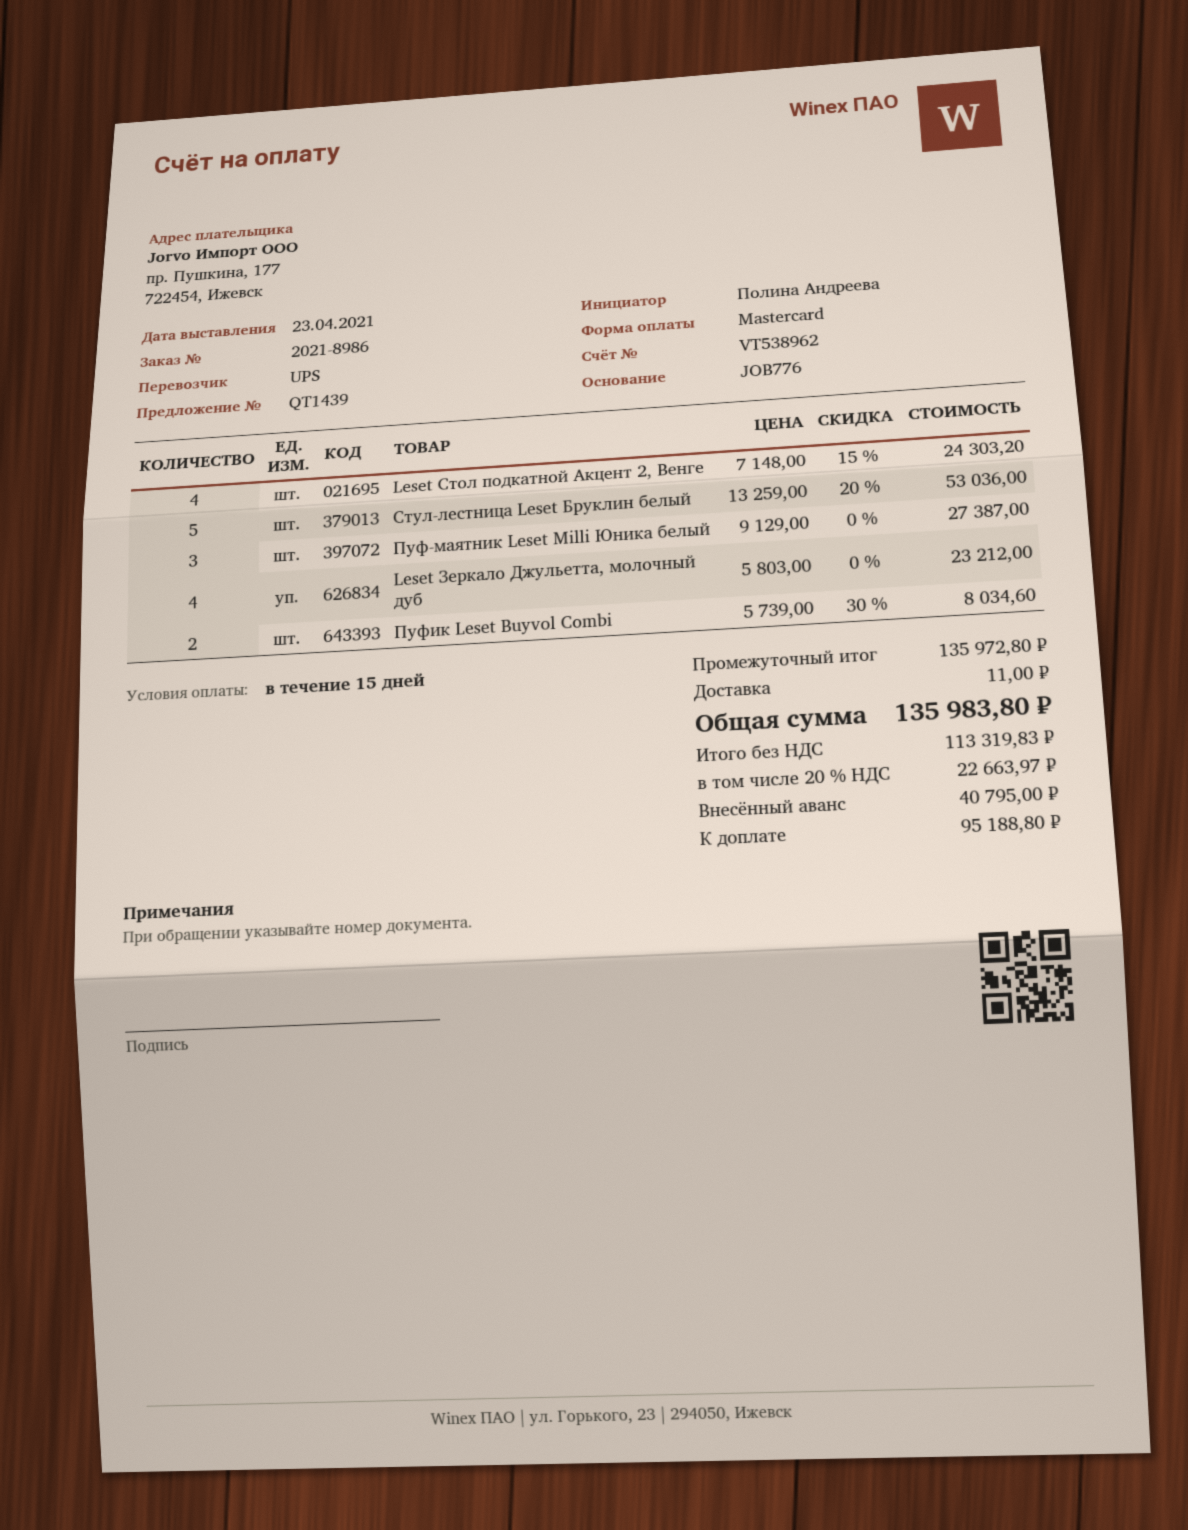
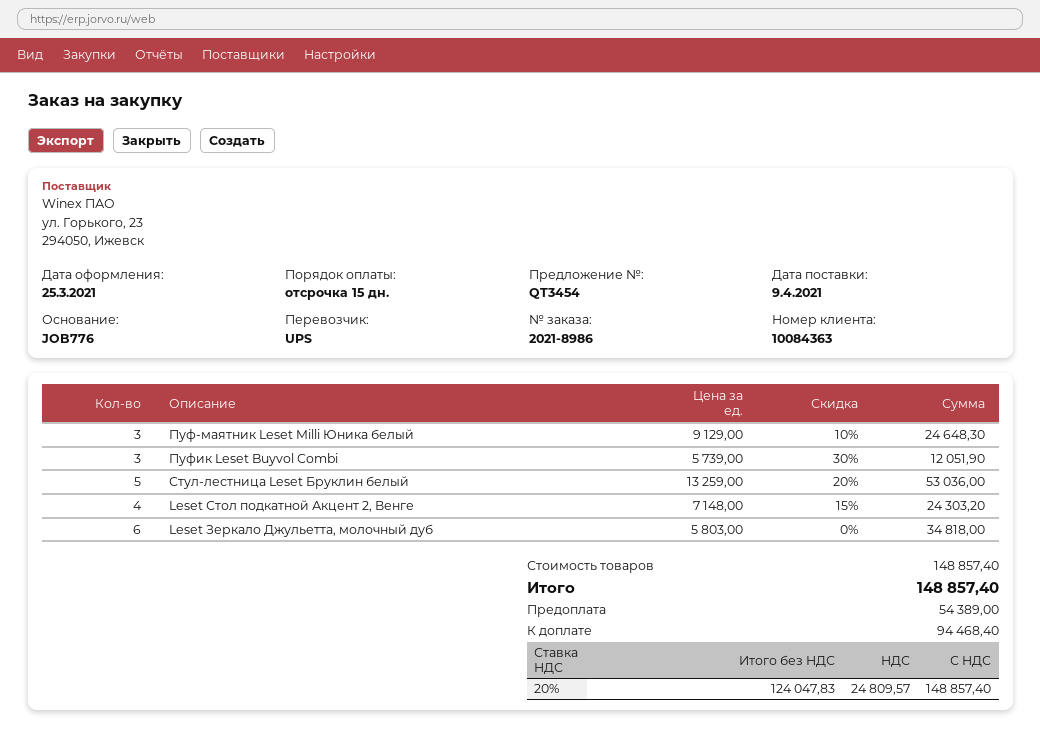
quote number: QT1439 -> QT3454
Пуф-маятник Leset Milli Юника белый: 3 x 9129.00 = 27387.00 -> 3 x 9129.00 - 10% = 24648.30
Leset Зеркало Джульетта, молочный дуб: 4 x 5803.00 = 23212.00 -> 6 x 5803.00 = 34818.00
Пуфик Leset Buyvol Combi: 2 x 5739.00 - 30% = 8034.60 -> 3 x 5739.00 - 30% = 12051.90
subtotal: 135972.80 -> 148857.40
shipping: 11.00 -> none
net: 113319.83 -> 124047.83
tax: 20% = 22663.97 -> 20% = 24809.57
total: 135983.80 -> 148857.40
deposit: 40795.00 -> 54389.00
balance: 95188.80 -> 94468.40

